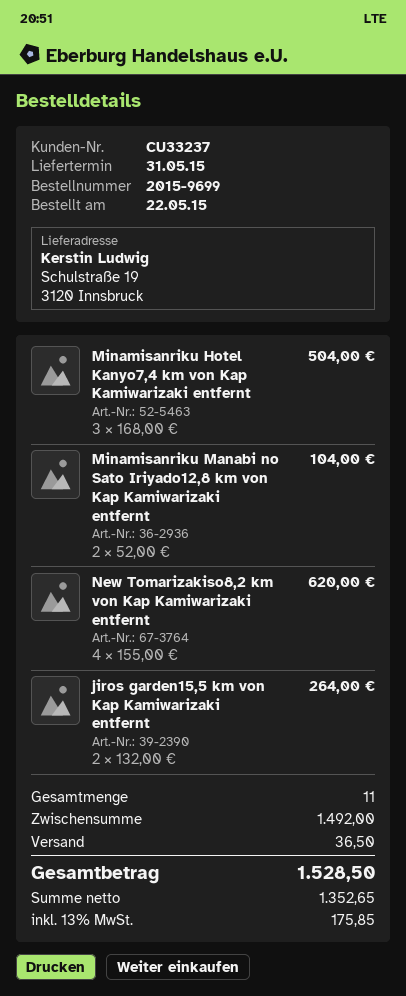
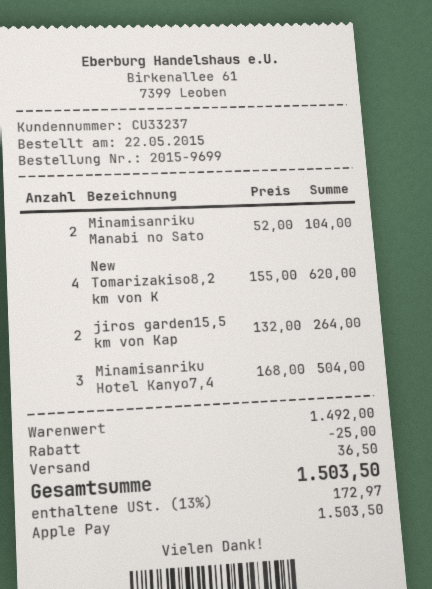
discount: none -> 25.00
tax: 13% = 175.85 -> 13% = 172.97
total: 1528.50 -> 1503.50

